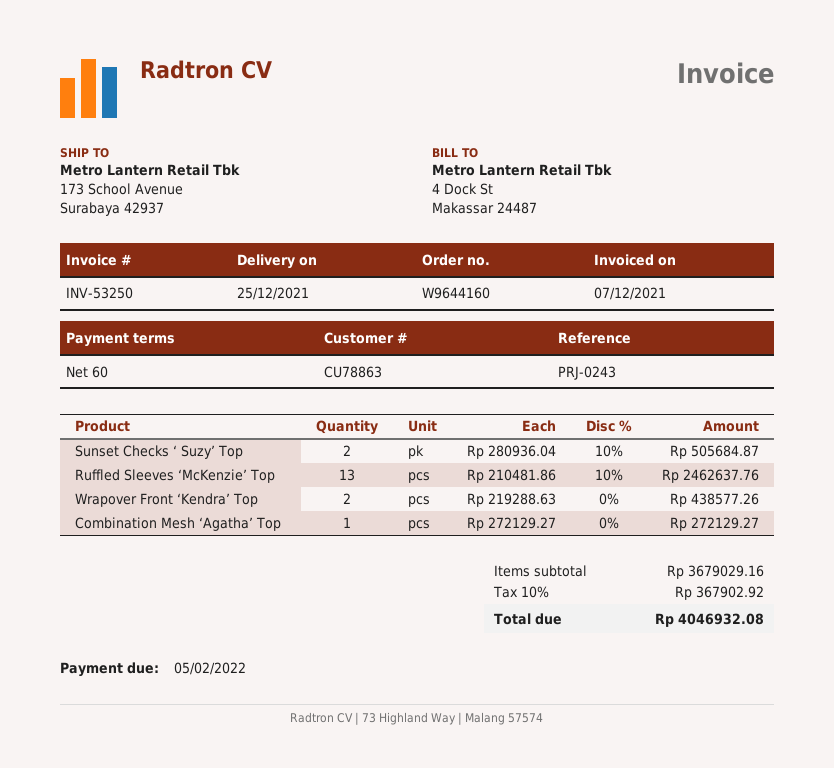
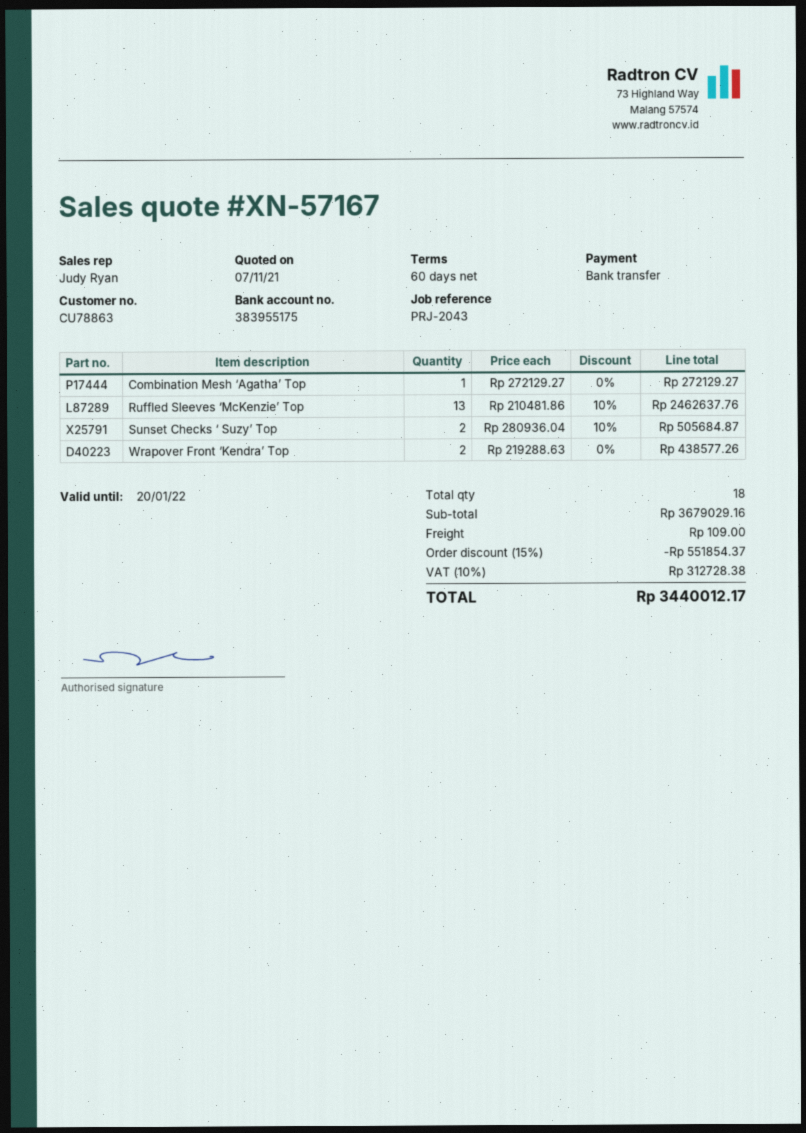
reference: PRJ-0243 -> PRJ-2043
discount: none -> 15% = 551854.37
shipping: none -> 109.00
tax: 10% = 367902.92 -> 10% = 312728.38
total: 4046932.08 -> 3440012.17

